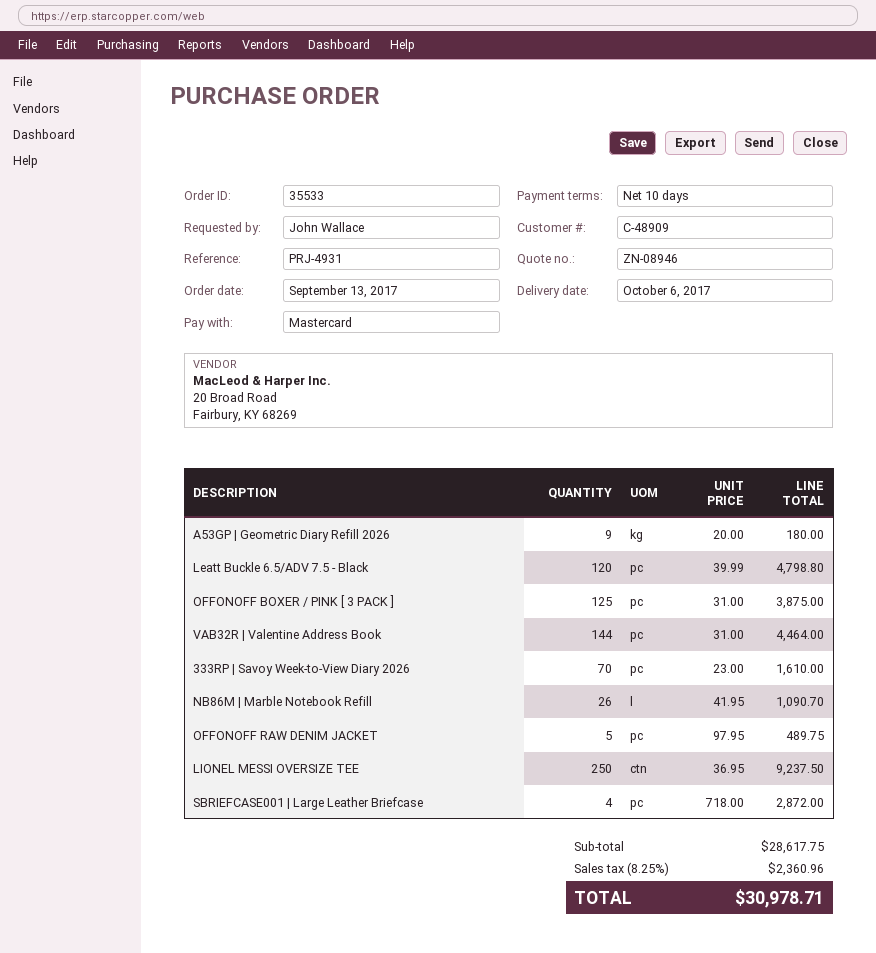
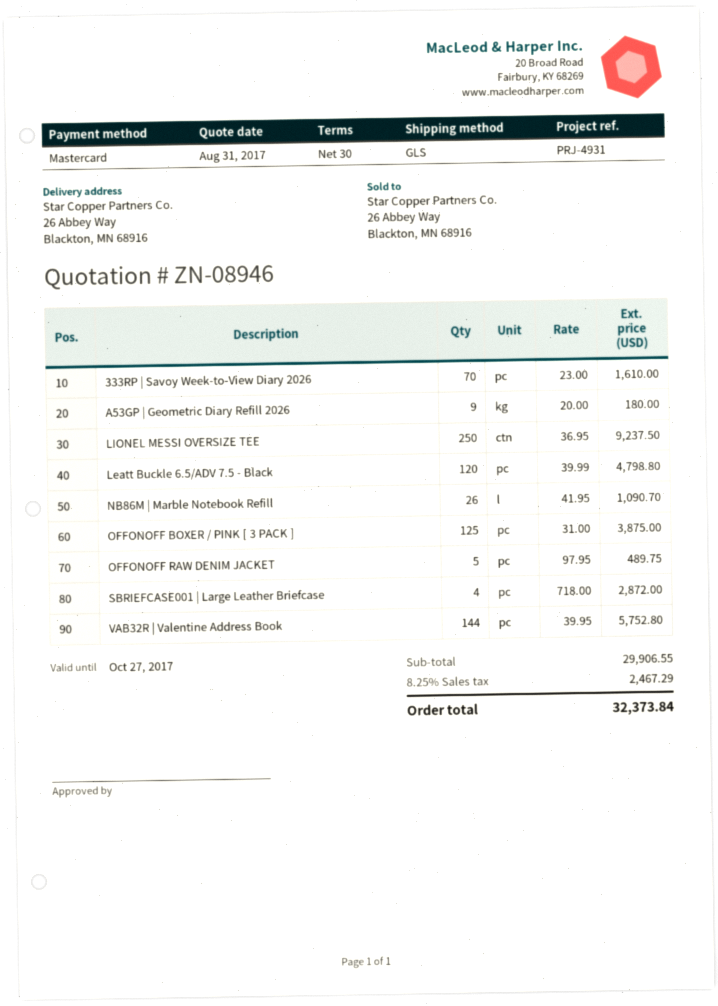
payment terms: 10 days -> 30 days
VAB32R | Valentine Address Book: 144 x 31.00 = 4464.00 -> 144 x 39.95 = 5752.80
subtotal: 28617.75 -> 29906.55
tax: 8.25% = 2360.96 -> 8.25% = 2467.29
total: 30978.71 -> 32373.84

